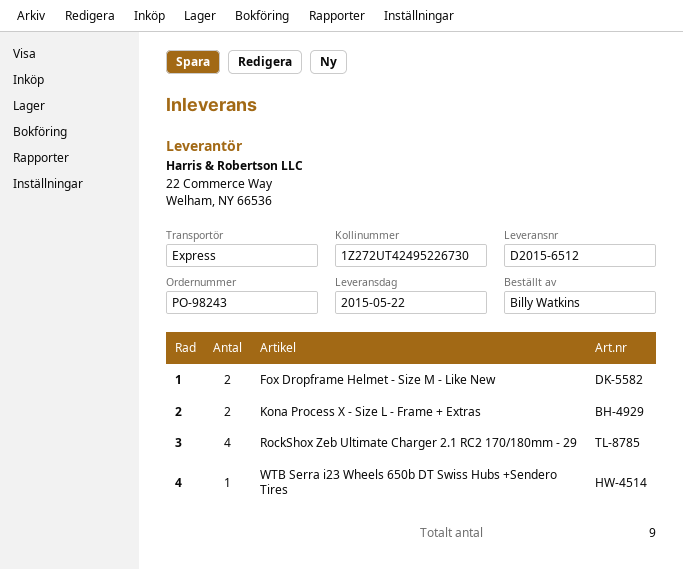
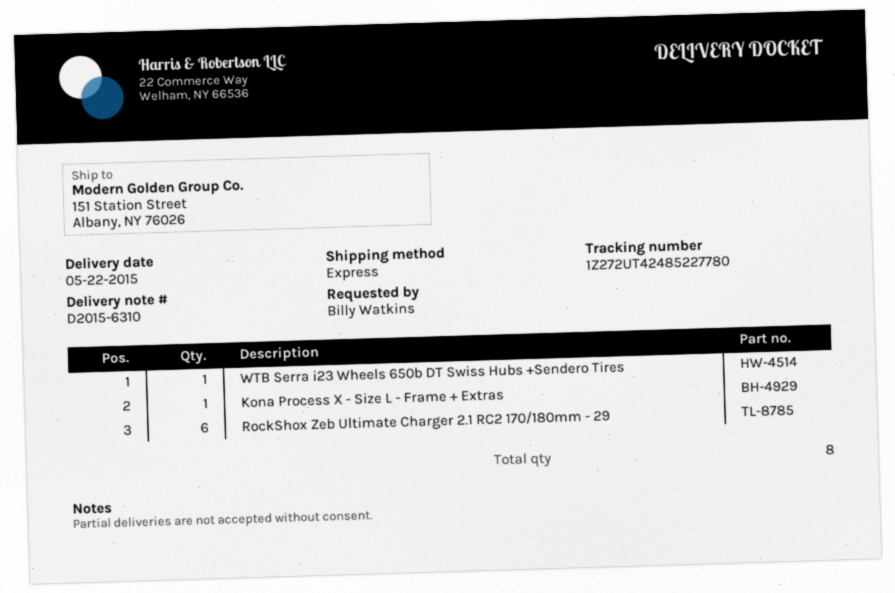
delivery note number: D2015-6512 -> D2015-6310
tracking number: 1Z272UT42495226730 -> 1Z272UT42485227780
Fox Dropframe Helmet - Size M - Like New: 2 -> none
Kona Process X - Size L - Frame + Extras: 2 -> 1
RockShox Zeb Ultimate Charger 2.1 RC2 170/180mm - 29: 4 -> 6
total quantity: 9 -> 8

